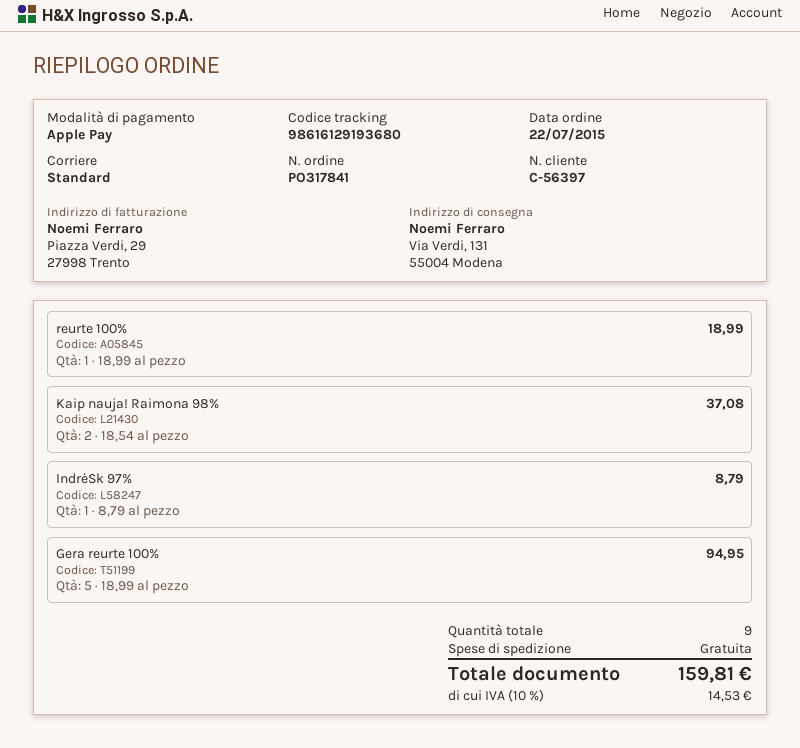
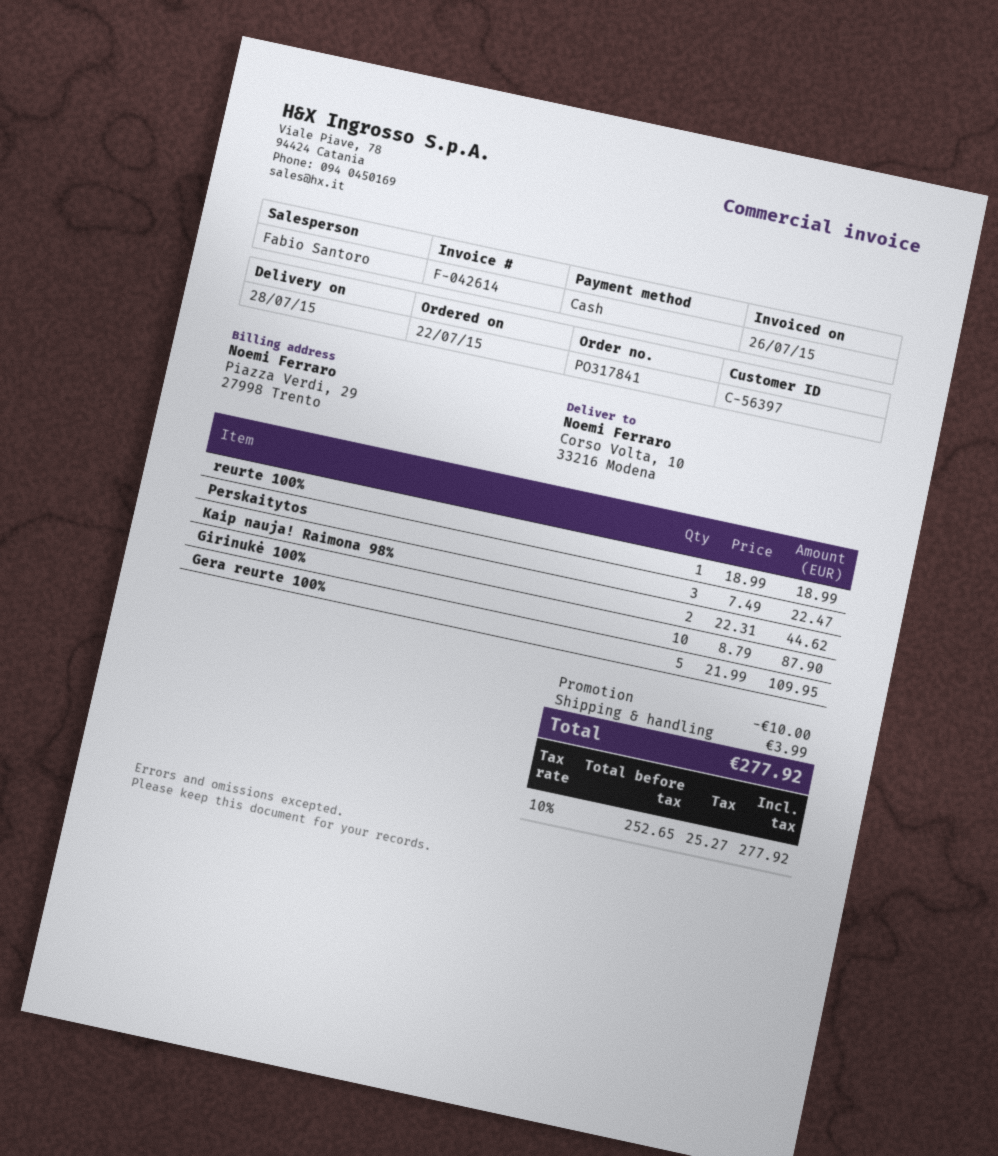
payment method: Apple Pay -> cash
ship to: Via Verdi, 131, 55004 Modena -> Corso Volta, 10, 33216 Modena
Kaip nauja! Raimona 98%: 2 x 18.54 = 37.08 -> 2 x 22.31 = 44.62
IndrėSk 97%: 1 x 8.79 = 8.79 -> none
Gera reurte 100%: 5 x 18.99 = 94.95 -> 5 x 21.99 = 109.95
Perskaitytos: none -> 3 x 7.49 = 22.47
Girinukė 100%: none -> 10 x 8.79 = 87.90
discount: none -> 10.00
shipping: 0.00 -> 3.99
tax: 10% = 14.53 -> 10% = 25.27
total: 159.81 -> 277.92

